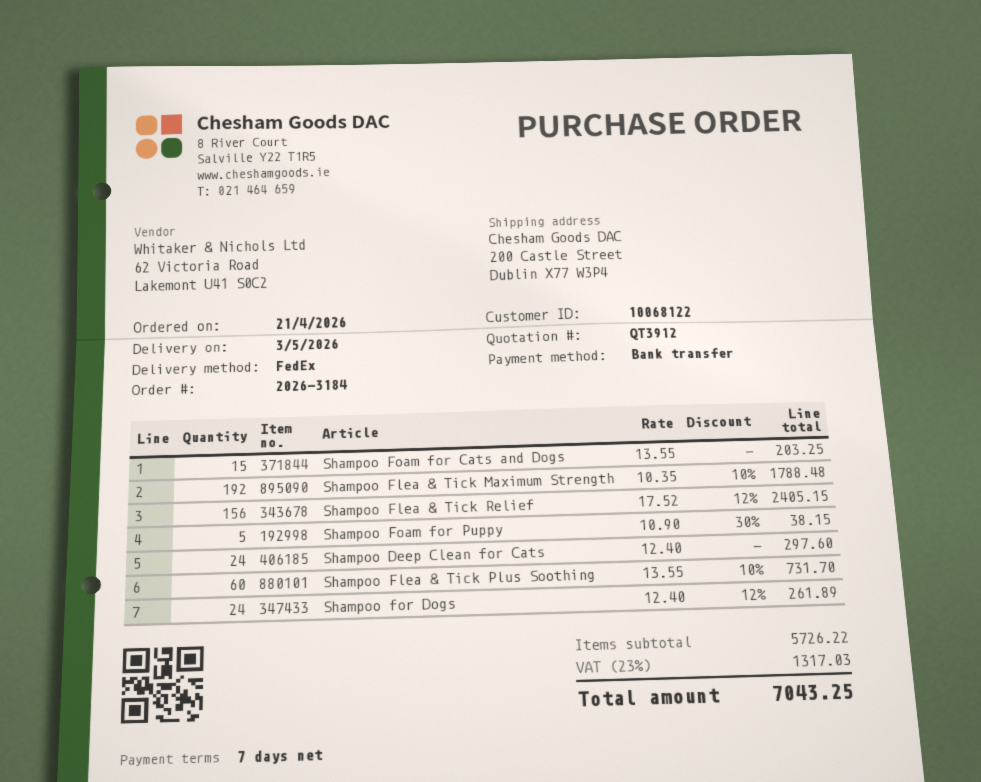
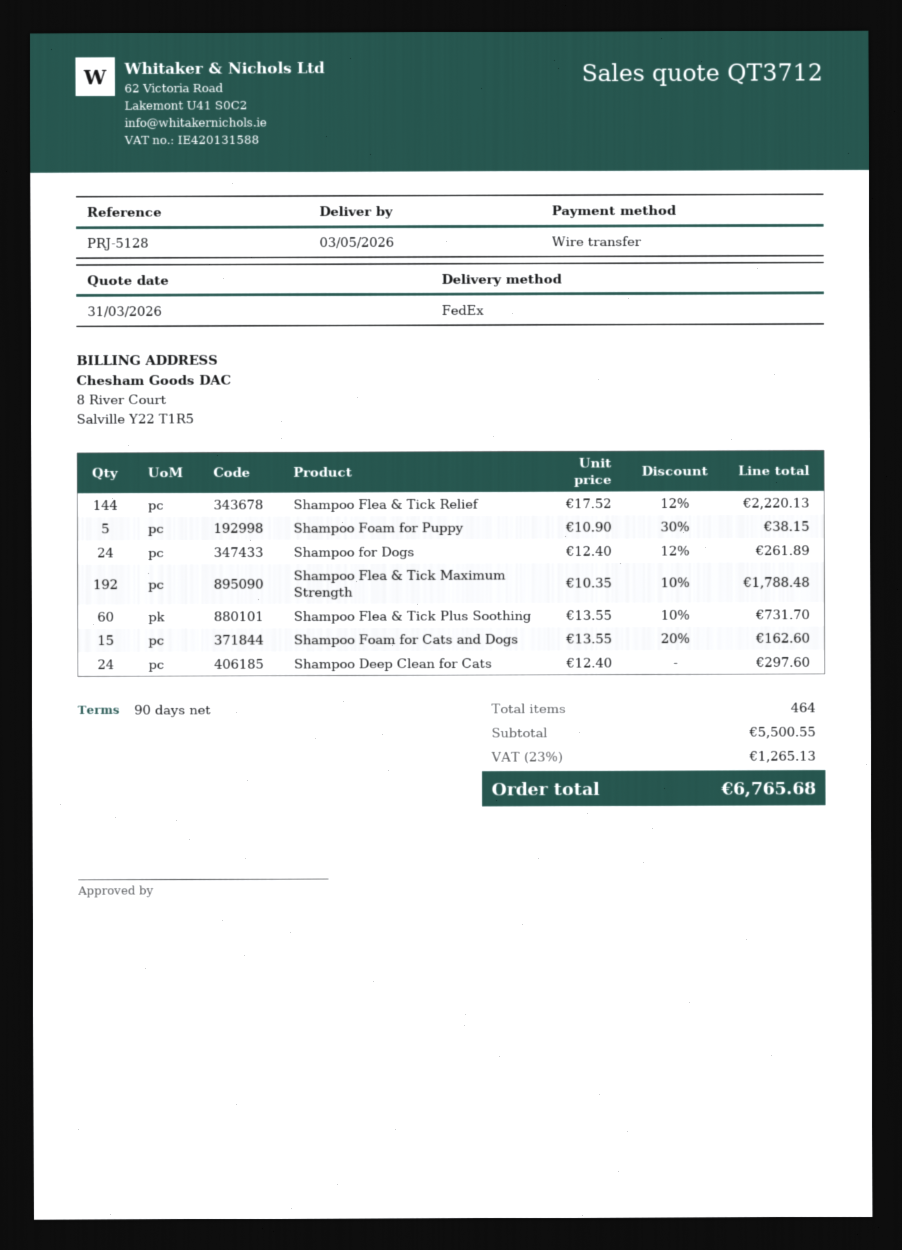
quote number: QT3912 -> QT3712
payment terms: 7 days -> 90 days
Shampoo Foam for Cats and Dogs: 15 x 13.55 = 203.25 -> 15 x 13.55 - 20% = 162.60
Shampoo Flea & Tick Relief: 156 x 17.52 - 12% = 2405.15 -> 144 x 17.52 - 12% = 2220.13
subtotal: 5726.22 -> 5500.55
tax: 23% = 1317.03 -> 23% = 1265.13
total: 7043.25 -> 6765.68

